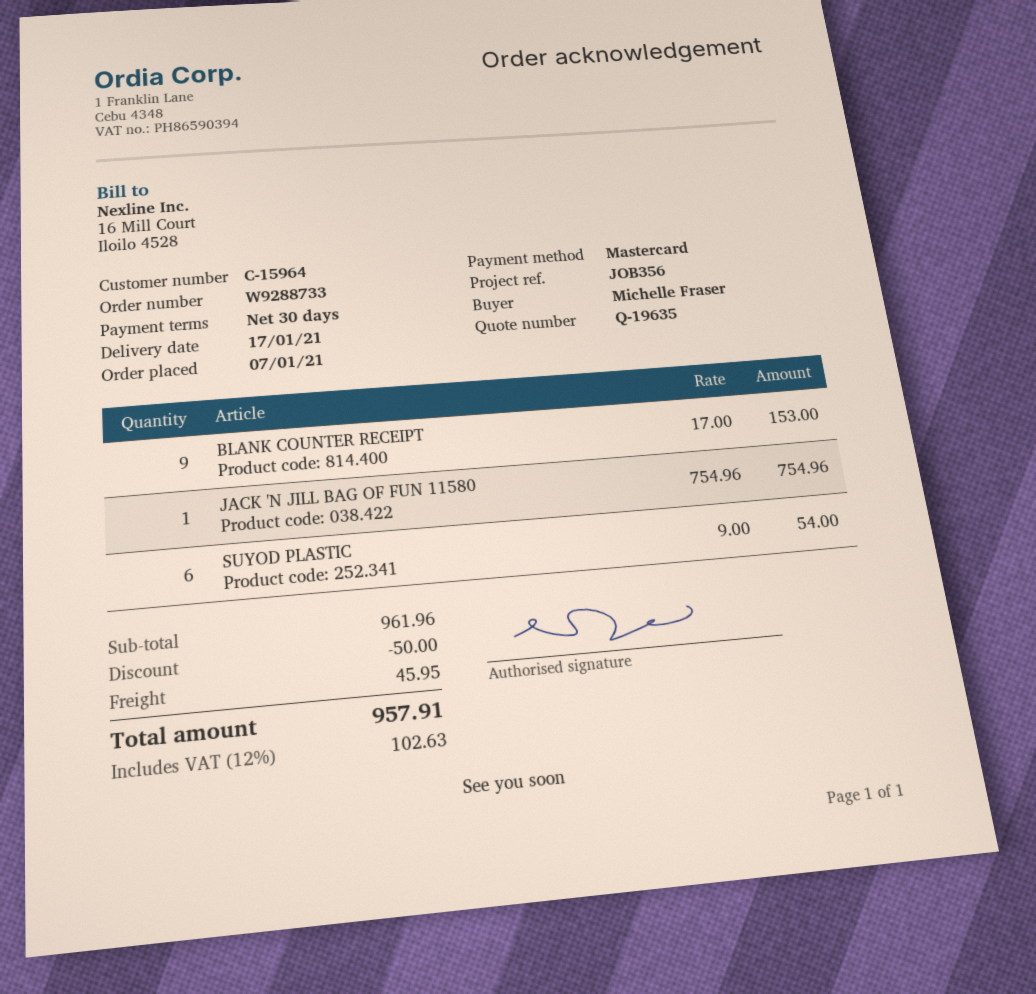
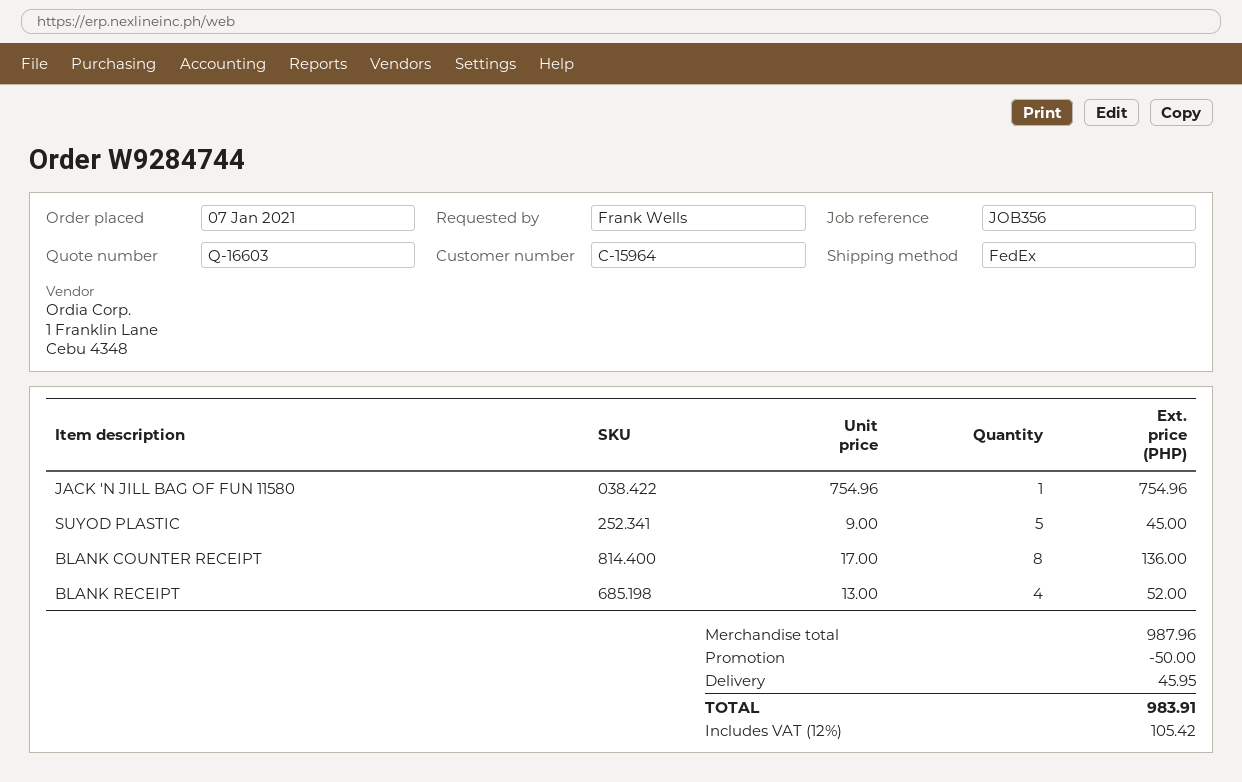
quote number: Q-19635 -> Q-16603
order number: W9288733 -> W9284744
ordered by: Michelle Fraser -> Frank Wells
BLANK COUNTER RECEIPT: 9 x 17.00 = 153.00 -> 8 x 17.00 = 136.00
SUYOD PLASTIC: 6 x 9.00 = 54.00 -> 5 x 9.00 = 45.00
BLANK RECEIPT: none -> 4 x 13.00 = 52.00
subtotal: 961.96 -> 987.96
tax: 12% = 102.63 -> 12% = 105.42
total: 957.91 -> 983.91

